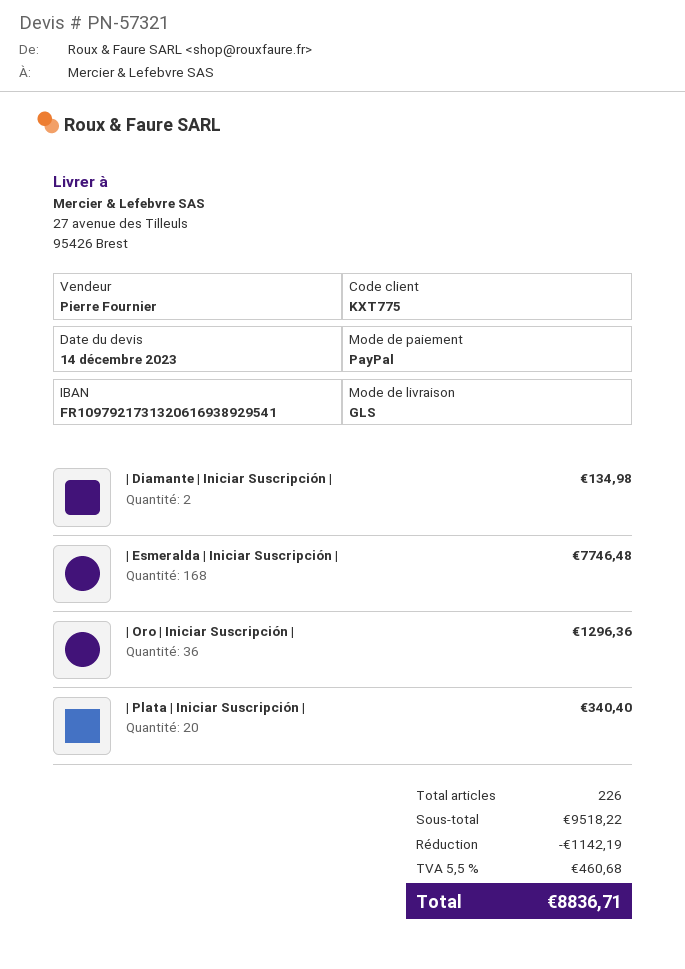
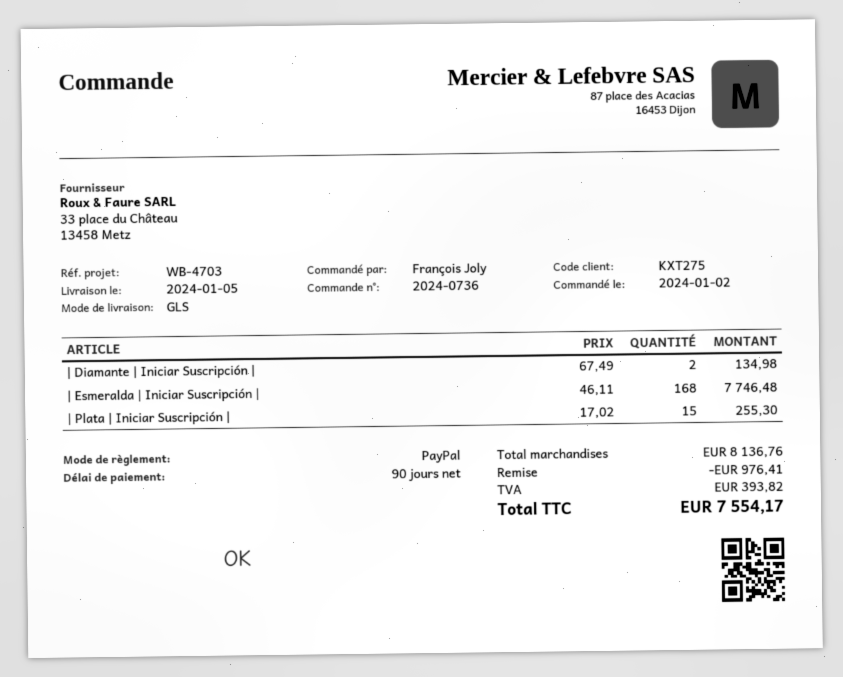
customer number: KXT775 -> KXT275
| Oro | Iniciar Suscripción |: 36 for 1296.36 -> none
| Plata | Iniciar Suscripción |: 20 for 340.40 -> 15 for 255.30
subtotal: 9518.22 -> 8136.76
discount: 1142.19 -> 976.41
tax: 460.68 -> 393.82
total: 8836.71 -> 7554.17

